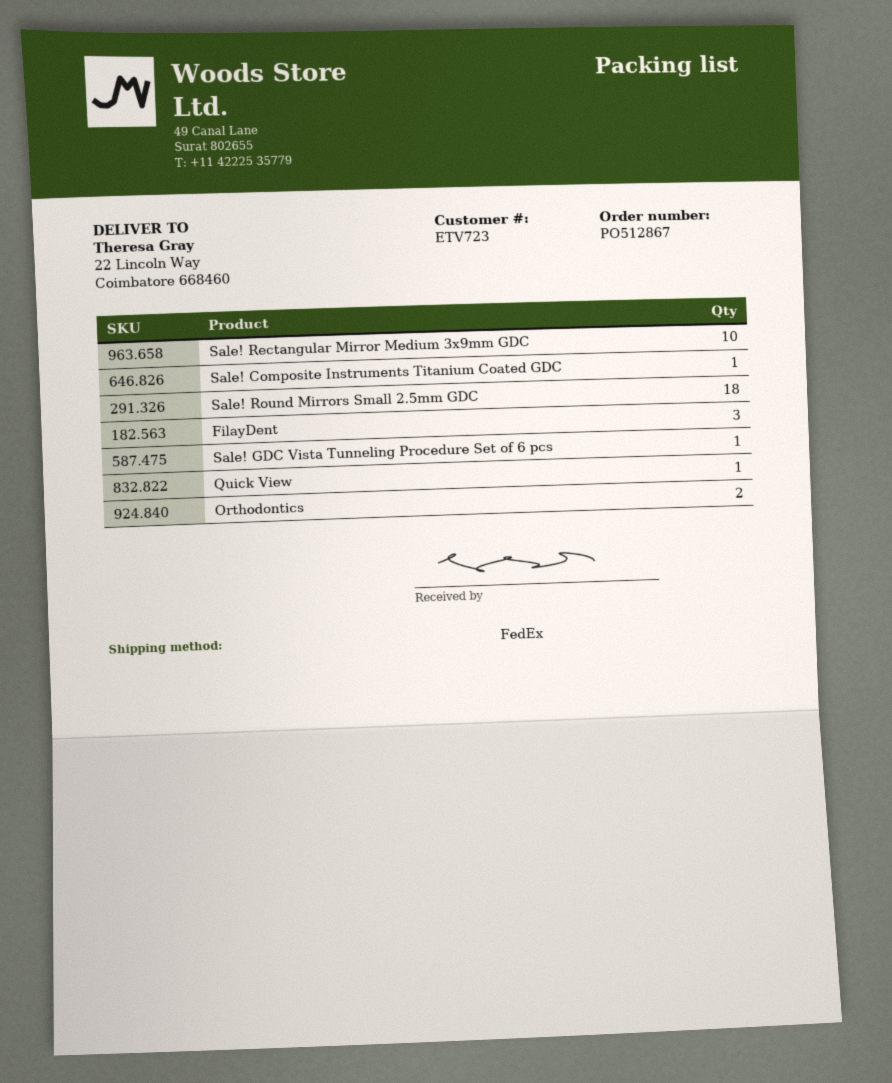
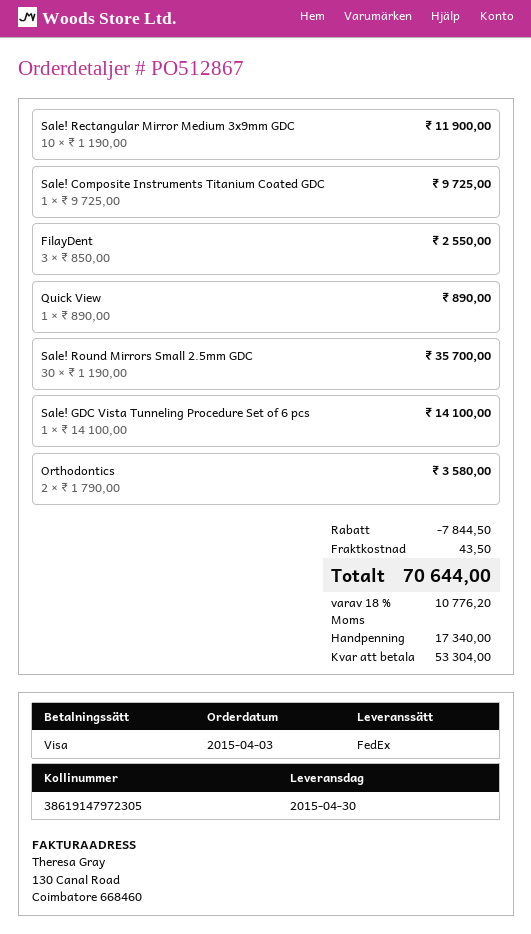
Sale! Round Mirrors Small 2.5mm GDC: 18 -> 30

